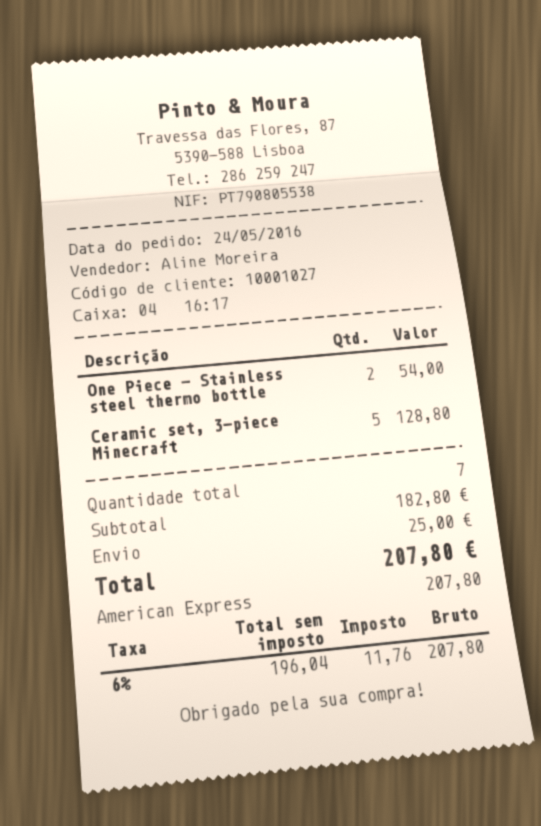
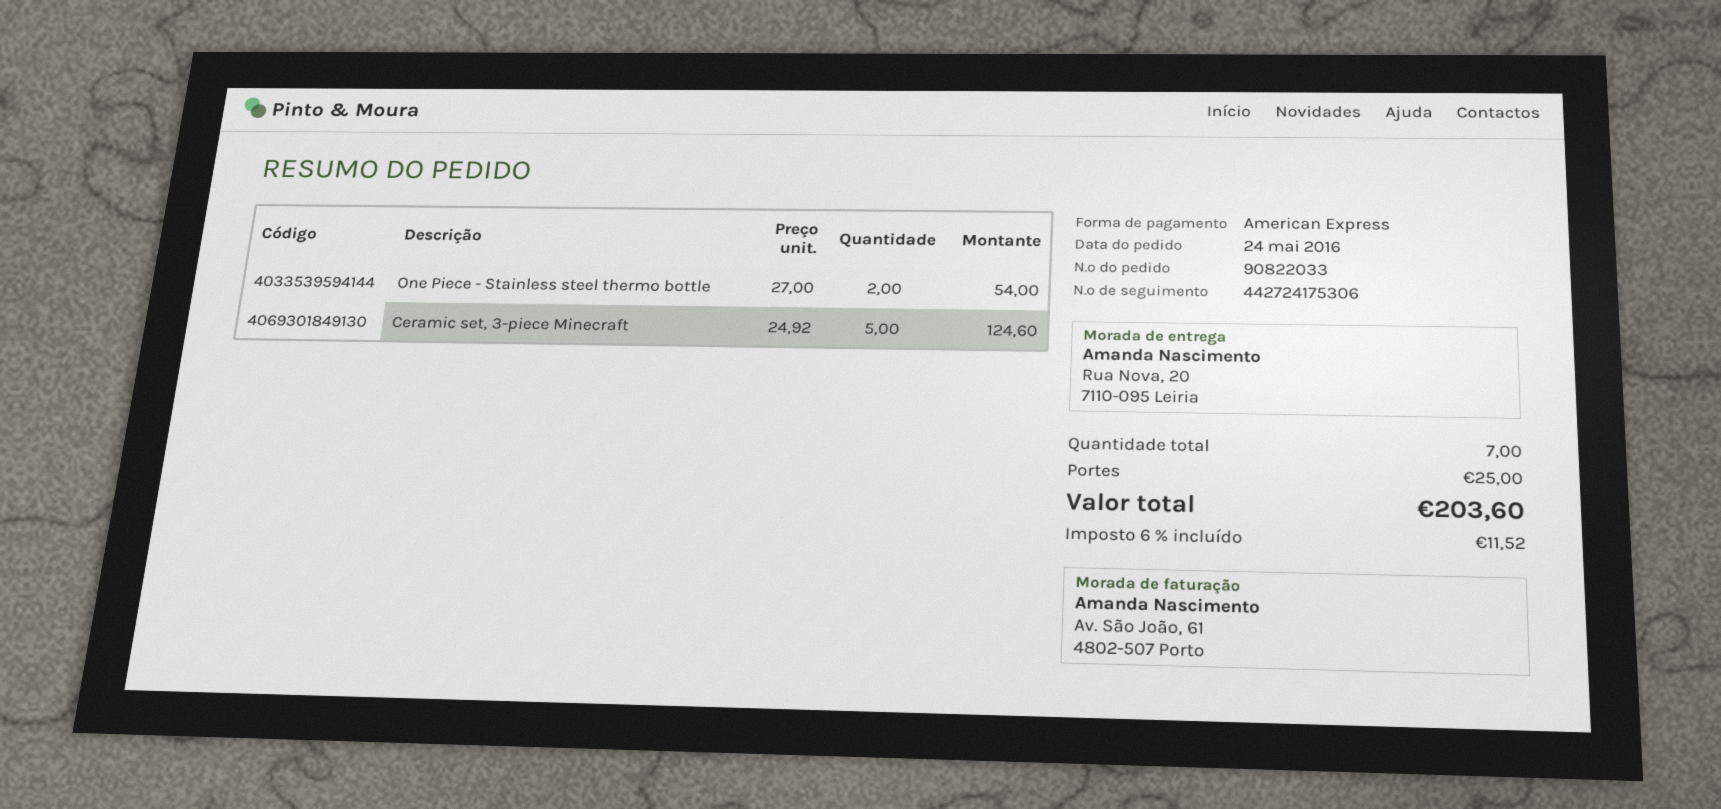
Ceramic set, 3-piece Minecraft: 5 for 128.80 -> 5 for 124.60
tax: 6% = 11.76 -> 6% = 11.52
total: 207.80 -> 203.60

